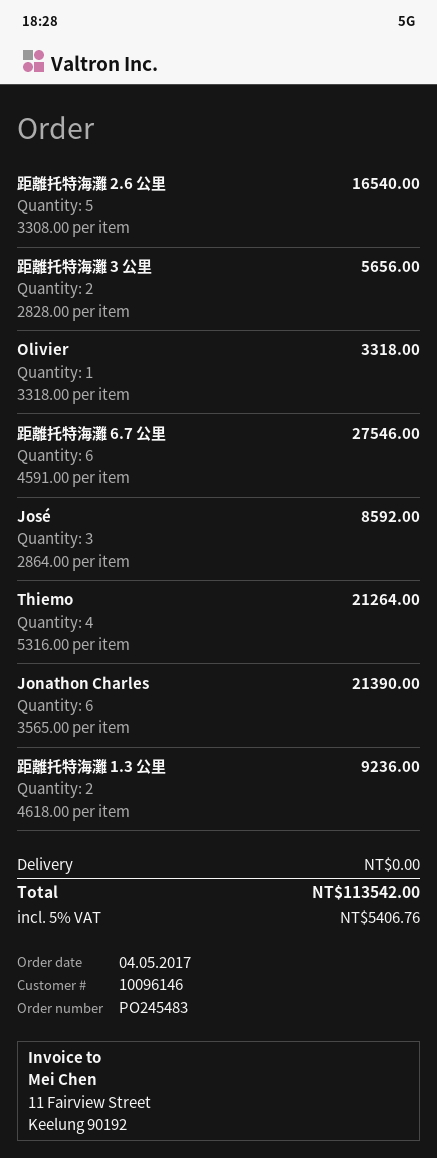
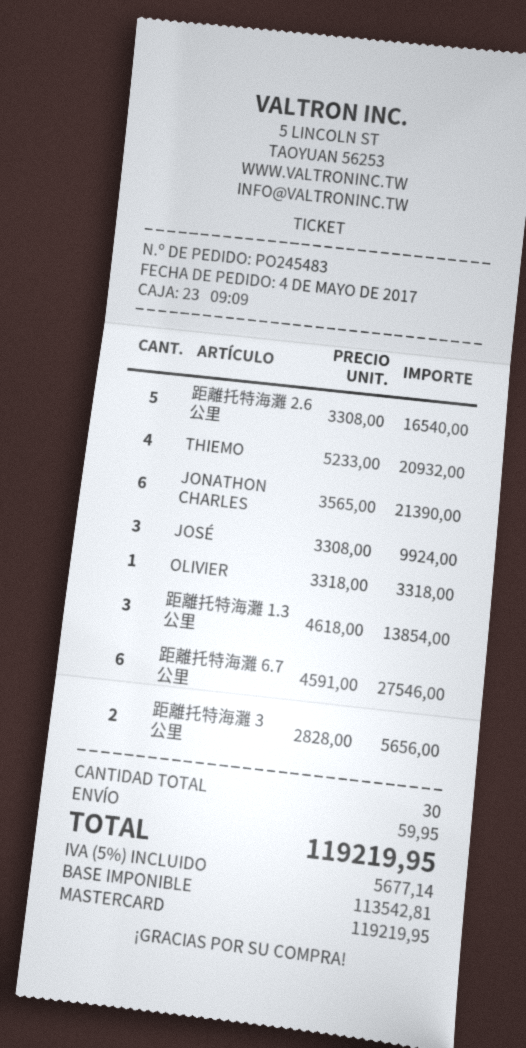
José: 3 x 2864.00 = 8592.00 -> 3 x 3308.00 = 9924.00
Thiemo: 4 x 5316.00 = 21264.00 -> 4 x 5233.00 = 20932.00
距離托特海灘 1.3 公里: 2 x 4618.00 = 9236.00 -> 3 x 4618.00 = 13854.00
shipping: 0.00 -> 59.95
tax: 5% = 5406.76 -> 5% = 5677.14
total: 113542.00 -> 119219.95

